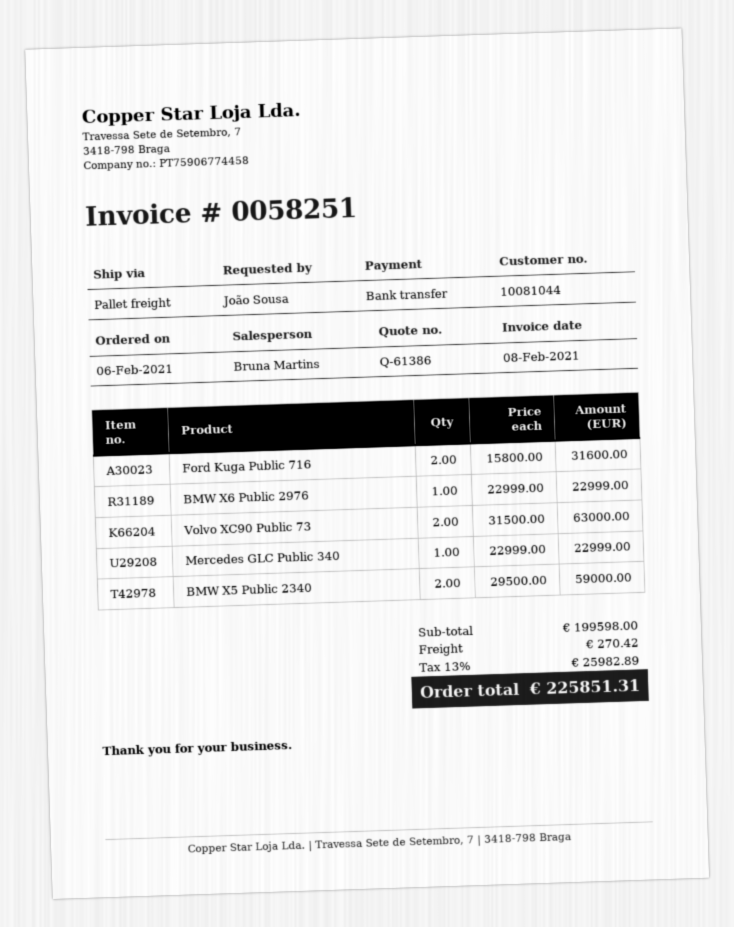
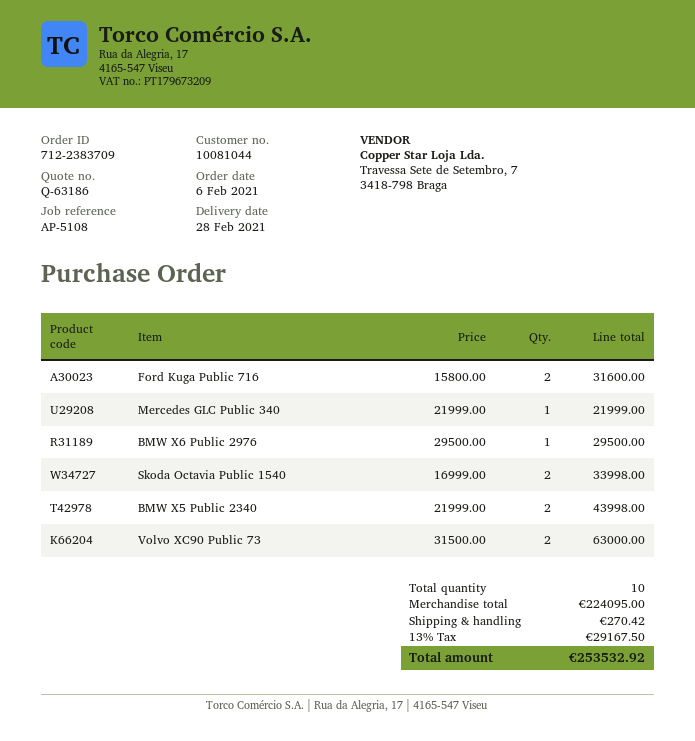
quote number: Q-61386 -> Q-63186
BMW X6 Public 2976: 1 x 22999.00 = 22999.00 -> 1 x 29500.00 = 29500.00
Mercedes GLC Public 340: 1 x 22999.00 = 22999.00 -> 1 x 21999.00 = 21999.00
BMW X5 Public 2340: 2 x 29500.00 = 59000.00 -> 2 x 21999.00 = 43998.00
Skoda Octavia Public 1540: none -> 2 x 16999.00 = 33998.00
subtotal: 199598.00 -> 224095.00
tax: 13% = 25982.89 -> 13% = 29167.50
total: 225851.31 -> 253532.92

